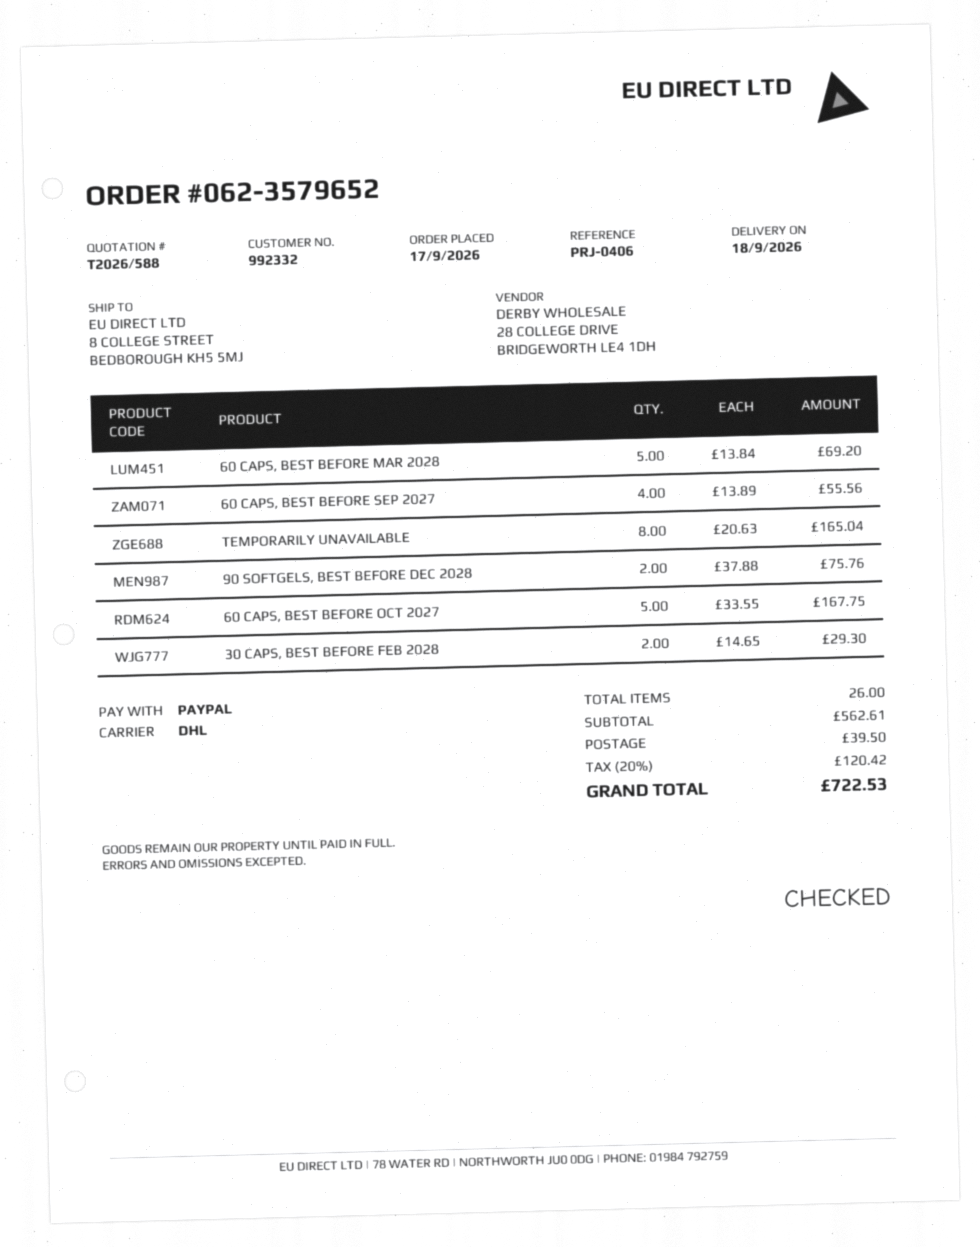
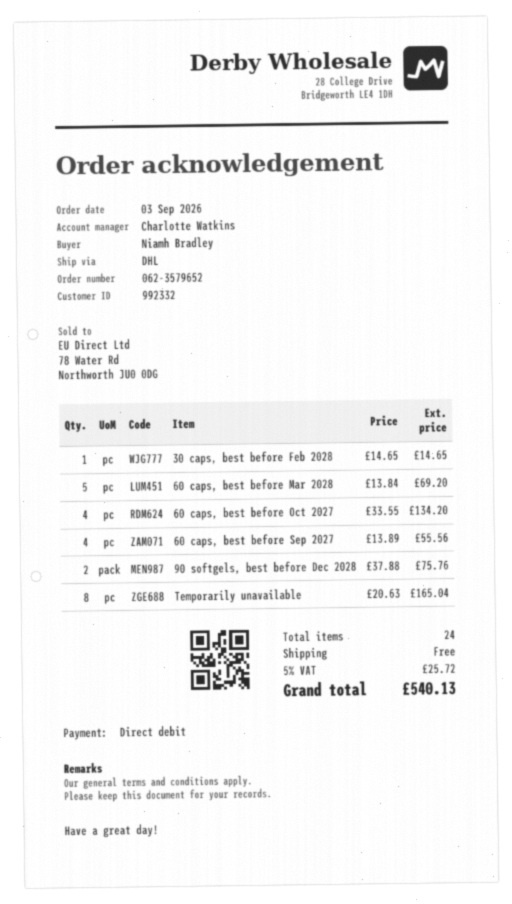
order date: 2026-09-17 -> 2026-09-03
payment method: PayPal -> direct debit
60 CAPS, BEST BEFORE OCT 2027: 5 x 33.55 = 167.75 -> 4 x 33.55 = 134.20
30 CAPS, BEST BEFORE FEB 2028: 2 x 14.65 = 29.30 -> 1 x 14.65 = 14.65
total quantity: 26 -> 24
shipping: 39.50 -> 0.00
tax: 20% = 120.42 -> 5% = 25.72
total: 722.53 -> 540.13

